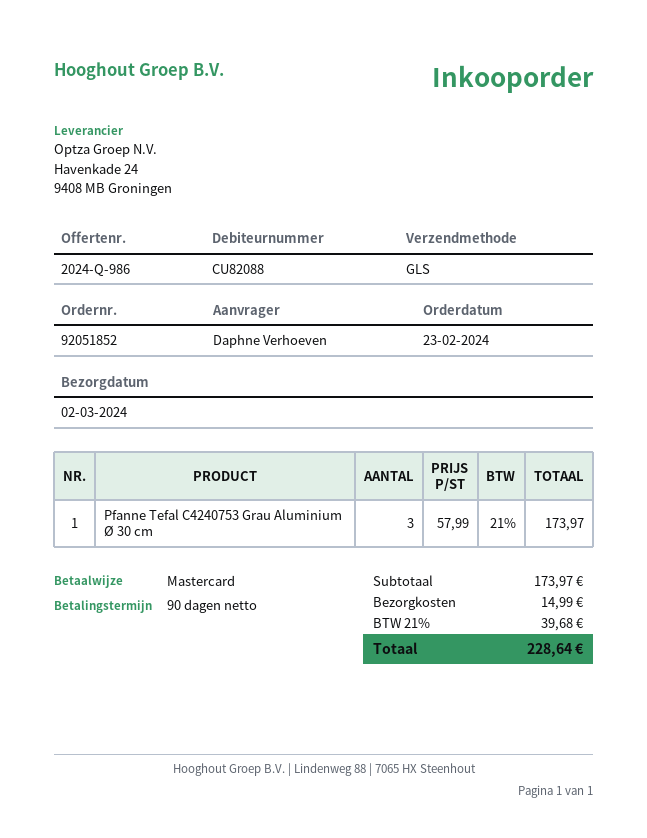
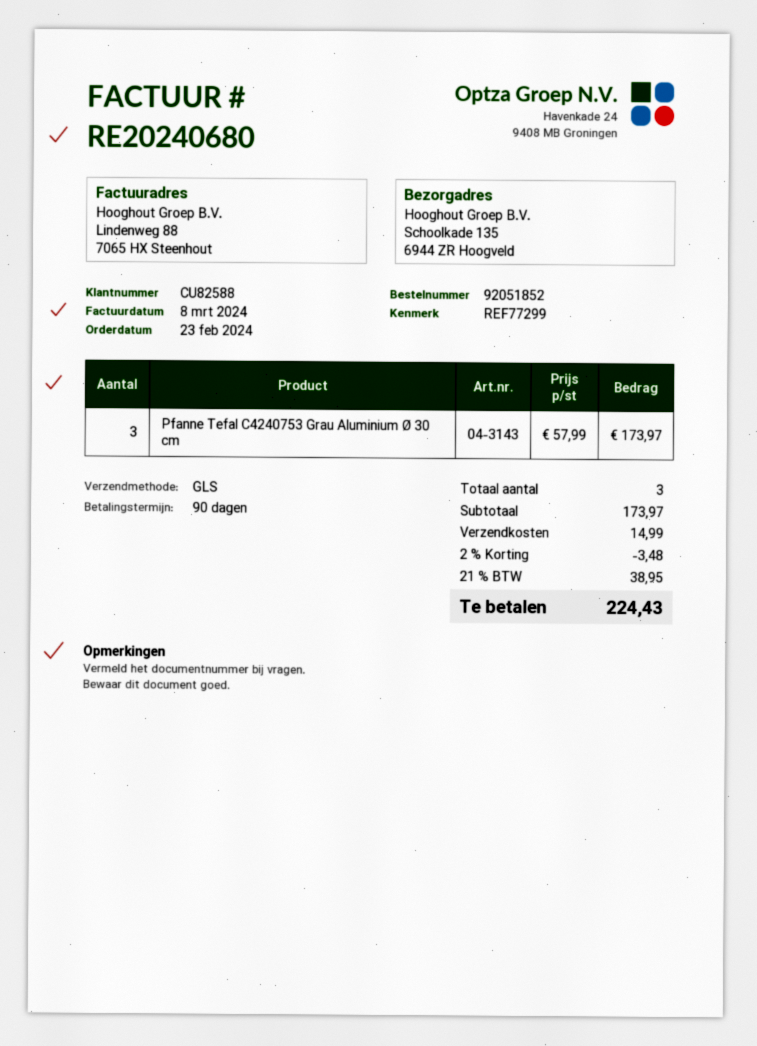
customer number: CU82088 -> CU82588
discount: none -> 2% = 3.48
tax: 21% = 39.68 -> 21% = 38.95
total: 228.64 -> 224.43

